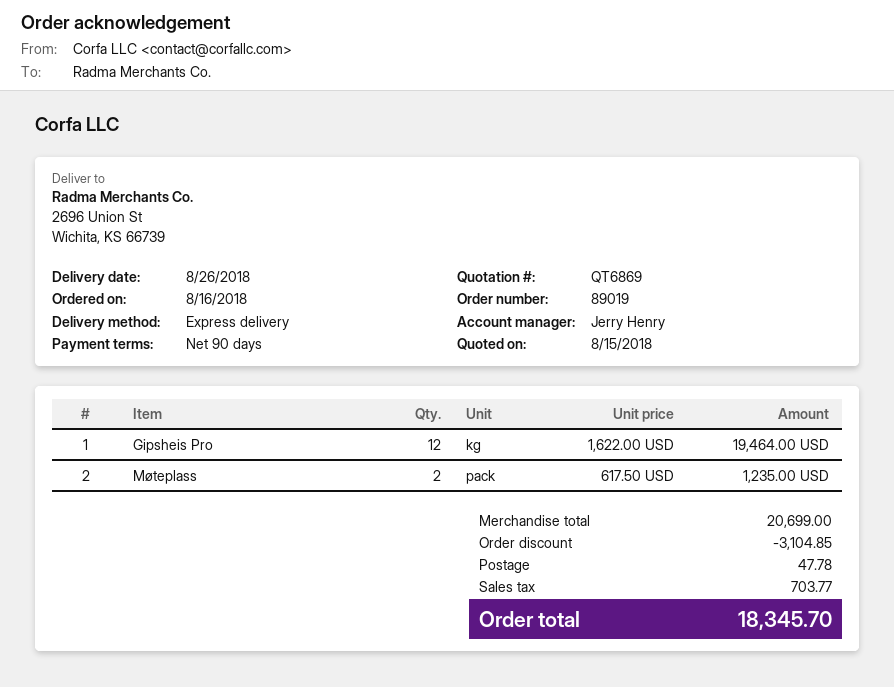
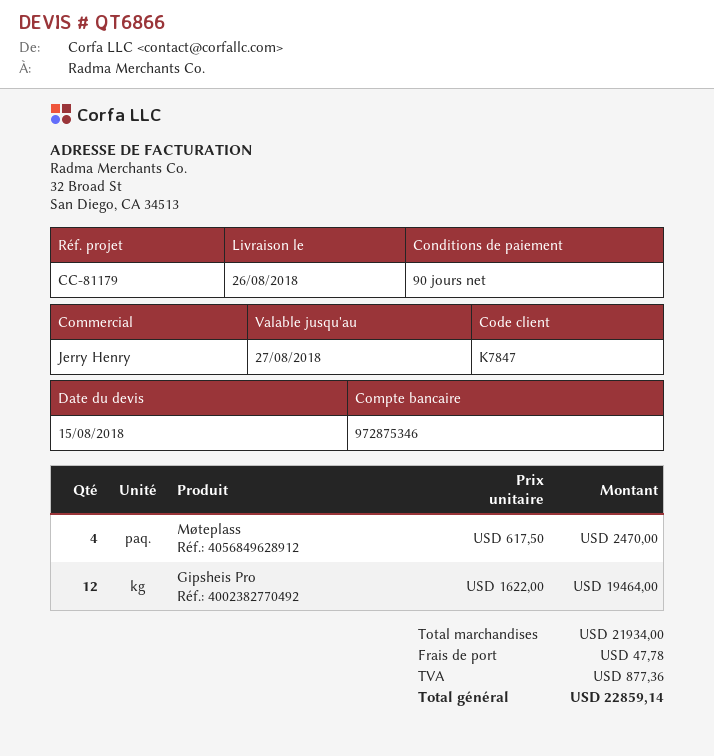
quote number: QT6869 -> QT6866
Møteplass: 2 x 617.50 = 1235.00 -> 4 x 617.50 = 2470.00
subtotal: 20699.00 -> 21934.00
discount: 3104.85 -> none
tax: 703.77 -> 877.36
total: 18345.70 -> 22859.14

